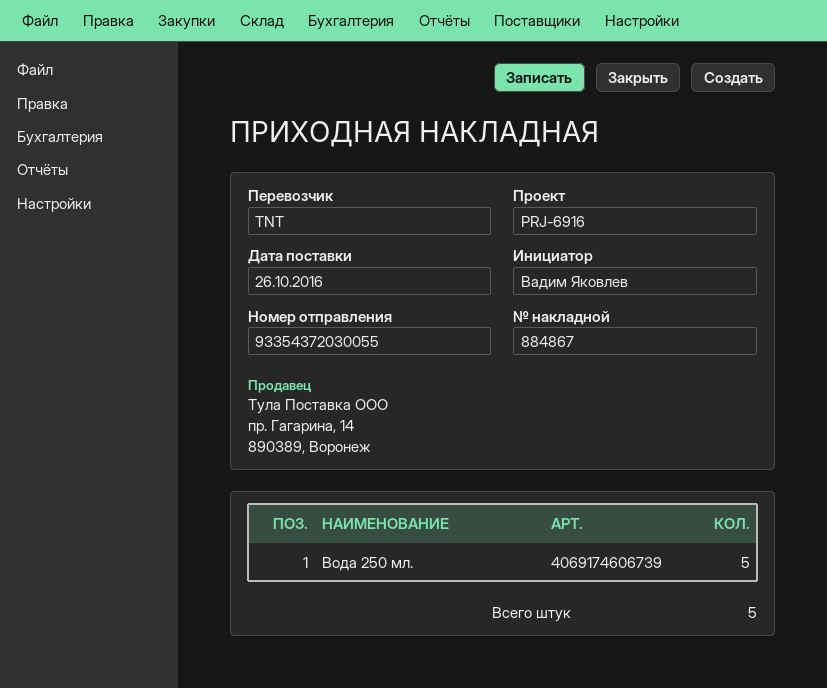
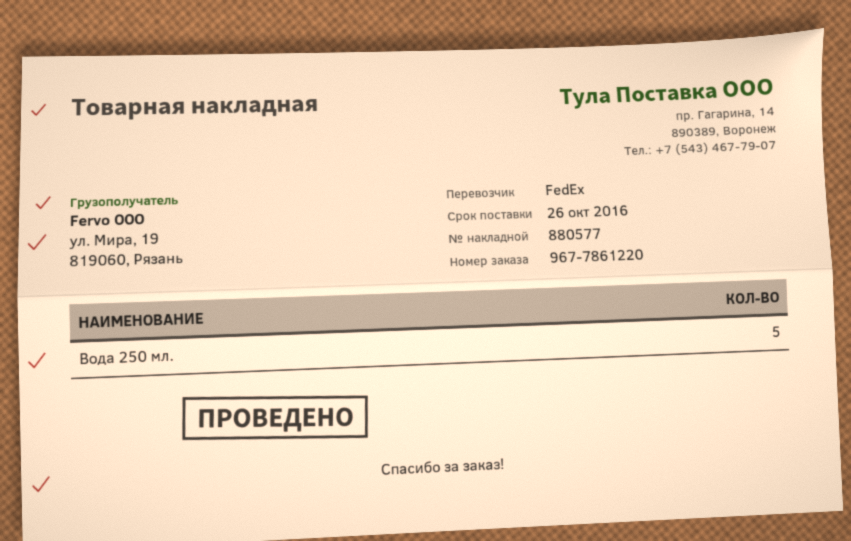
delivery note number: 884867 -> 880577
shipping method: TNT -> FedEx

